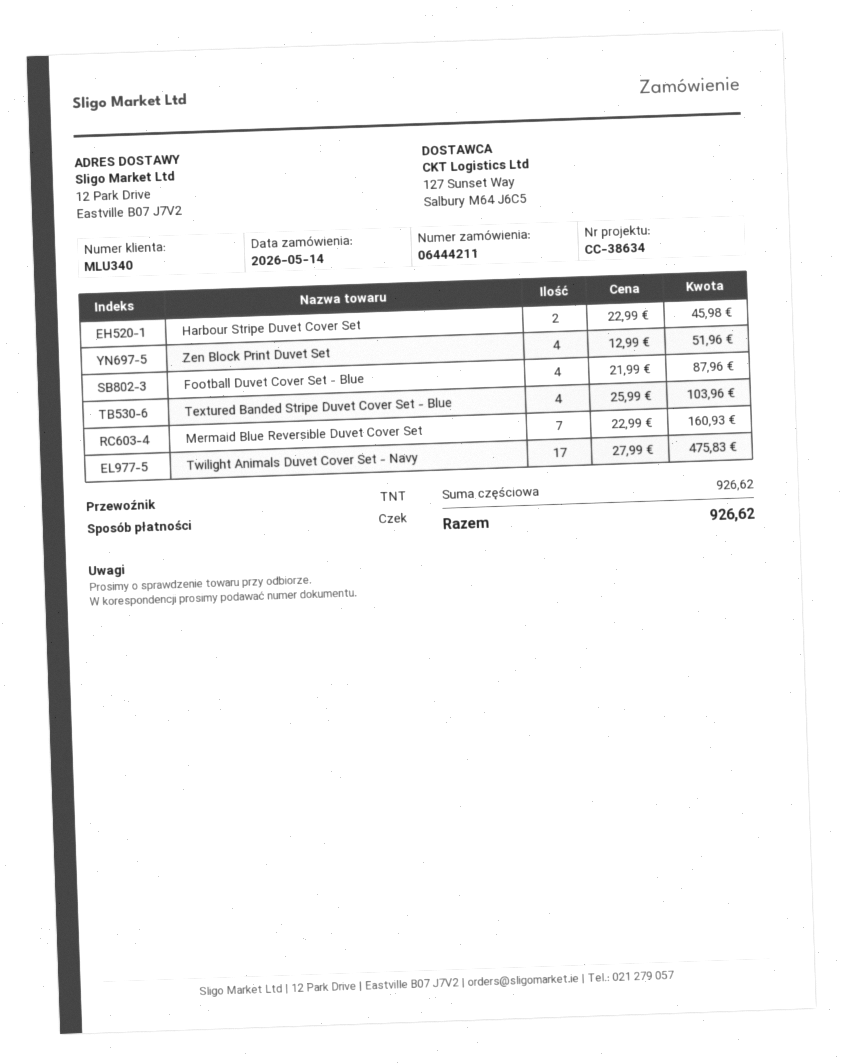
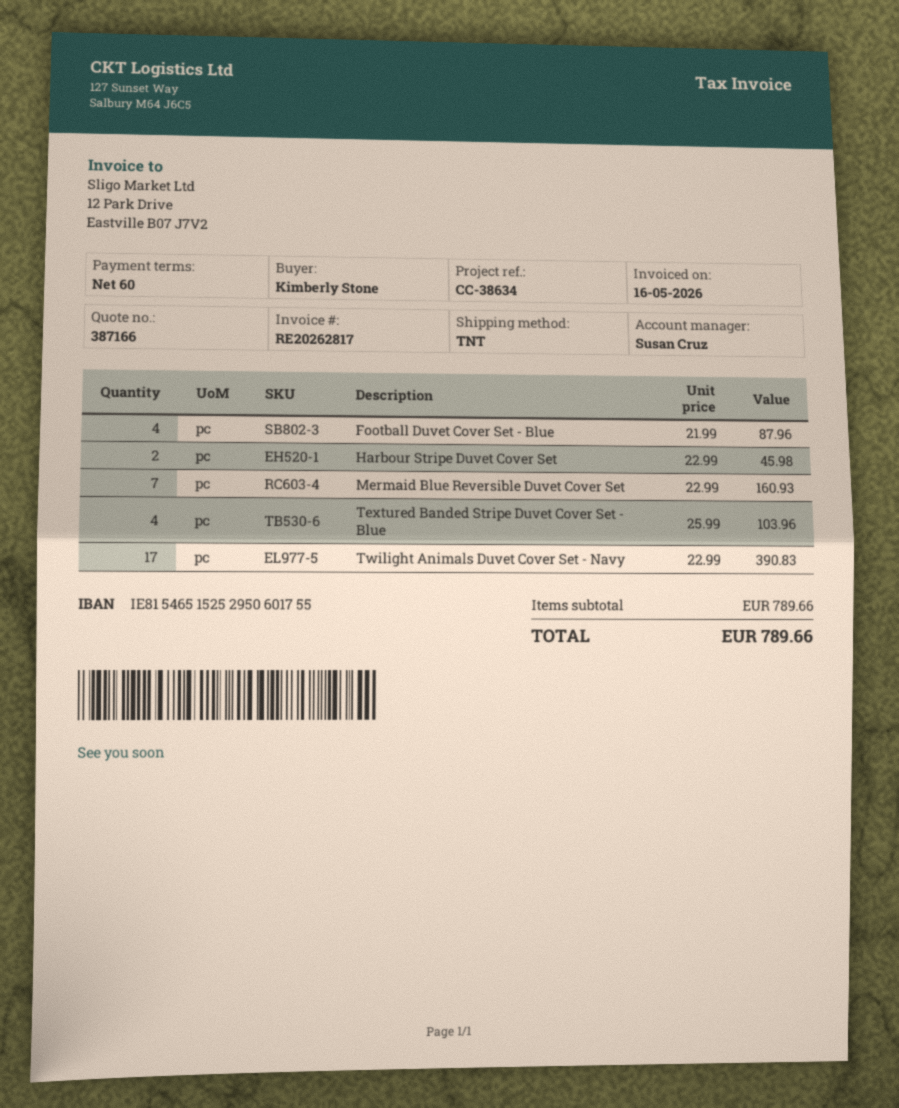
Zen Block Print Duvet Set: 4 x 12.99 = 51.96 -> none
Twilight Animals Duvet Cover Set - Navy: 17 x 27.99 = 475.83 -> 17 x 22.99 = 390.83
subtotal: 926.62 -> 789.66
total: 926.62 -> 789.66

